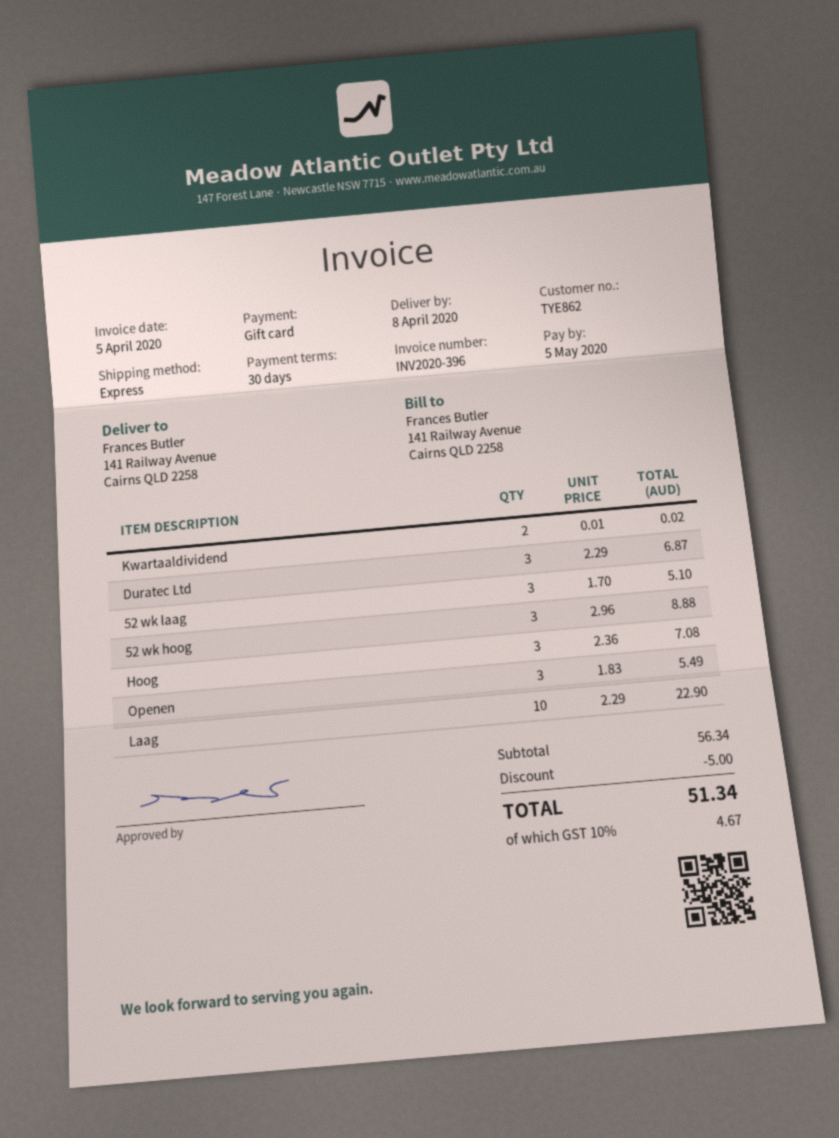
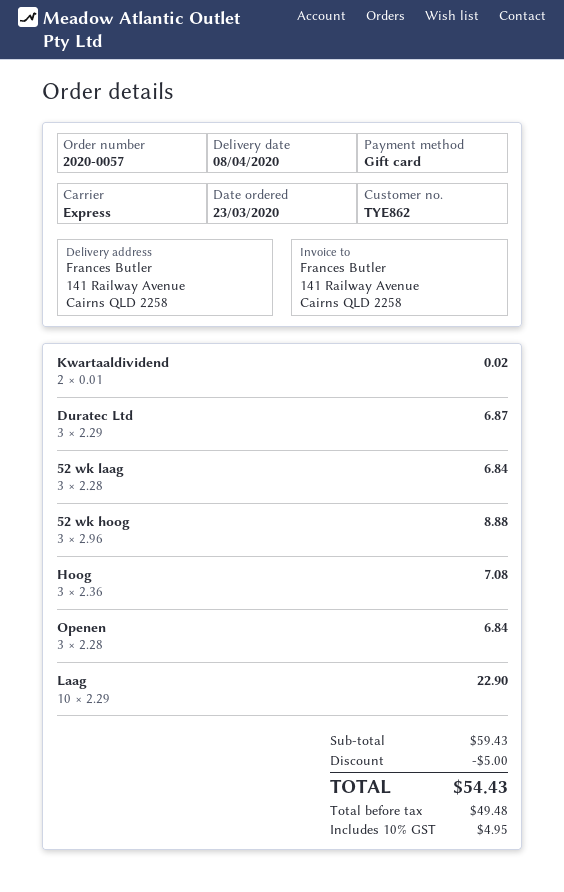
52 wk laag: 3 x 1.70 = 5.10 -> 3 x 2.28 = 6.84
Openen: 3 x 1.83 = 5.49 -> 3 x 2.28 = 6.84
subtotal: 56.34 -> 59.43
tax: 10% = 4.67 -> 10% = 4.95
total: 51.34 -> 54.43

